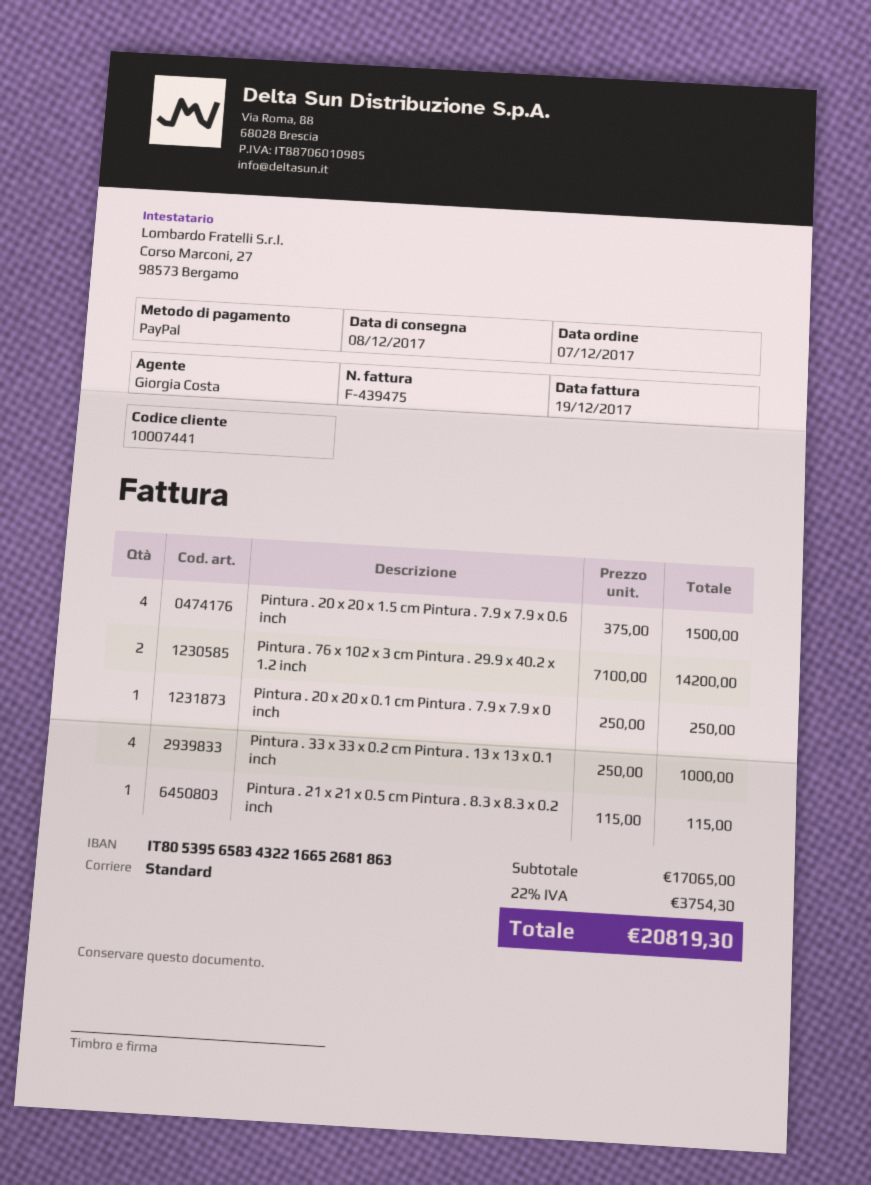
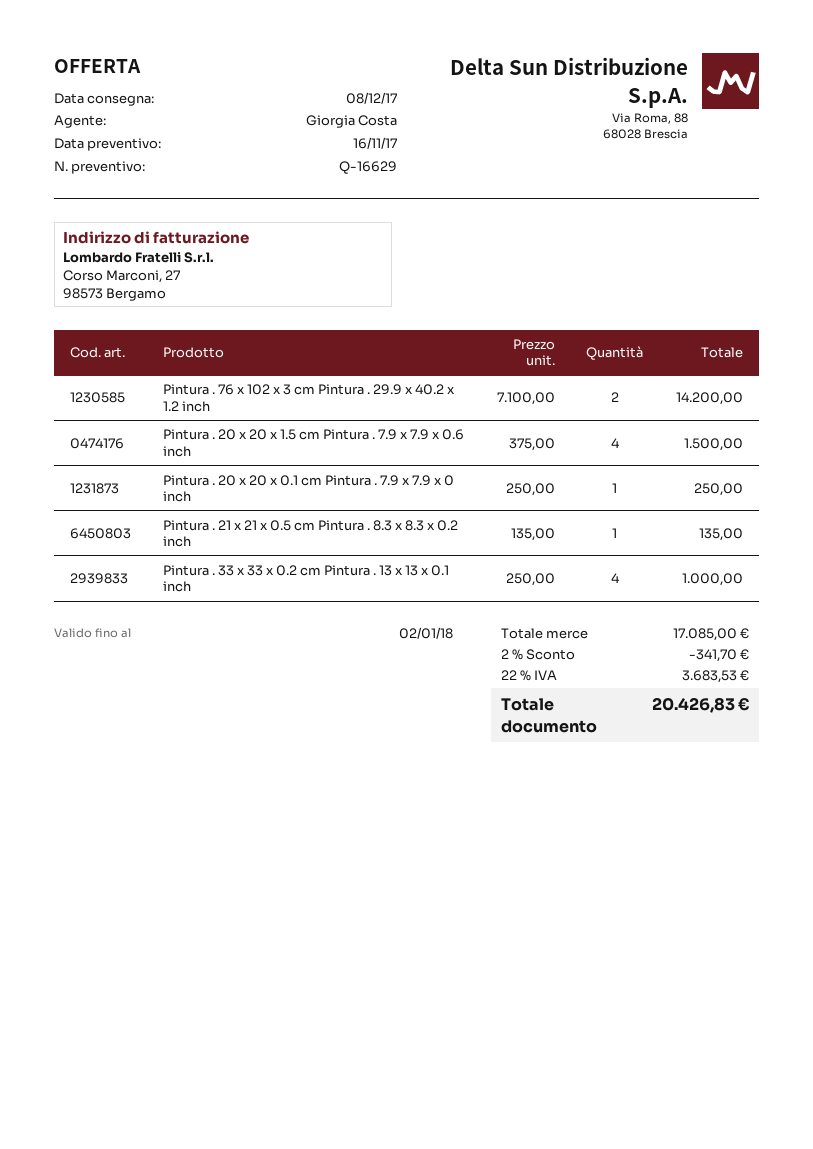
Pintura . 21 x 21 x 0.5 cm Pintura . 8.3 x 8.3 x 0.2 inch: 1 x 115.00 = 115.00 -> 1 x 135.00 = 135.00
subtotal: 17065.00 -> 17085.00
discount: none -> 2% = 341.70
tax: 22% = 3754.30 -> 22% = 3683.53
total: 20819.30 -> 20426.83

